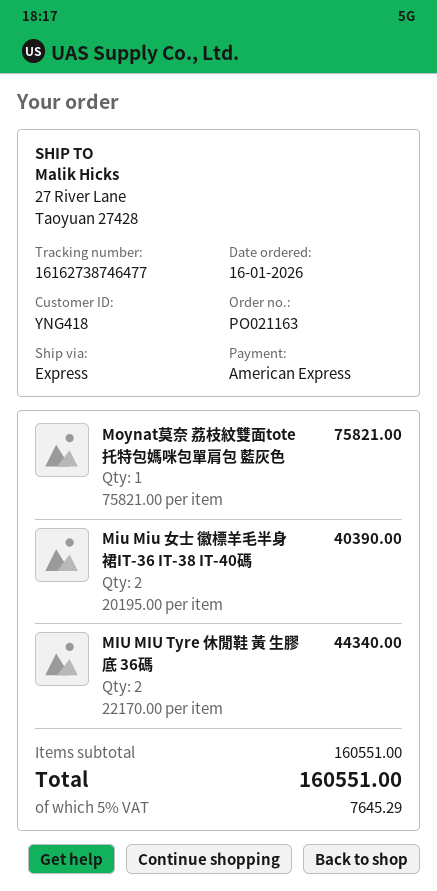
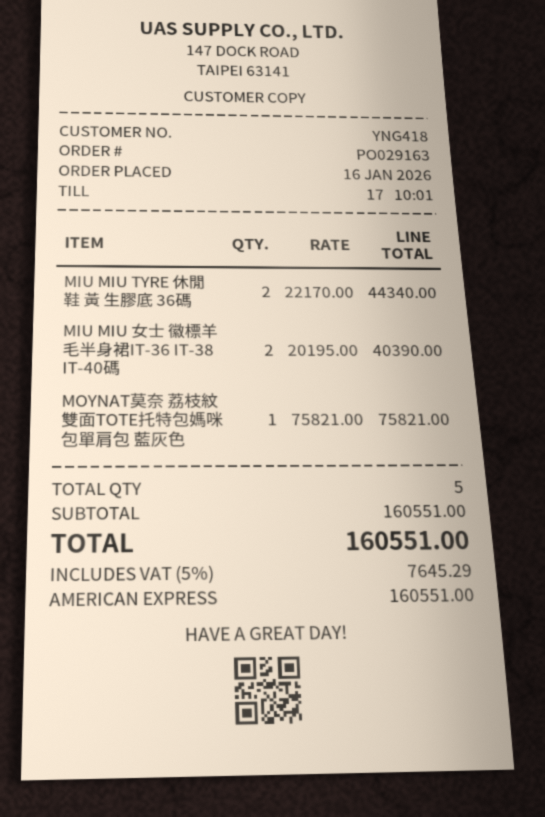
order number: PO021163 -> PO029163

